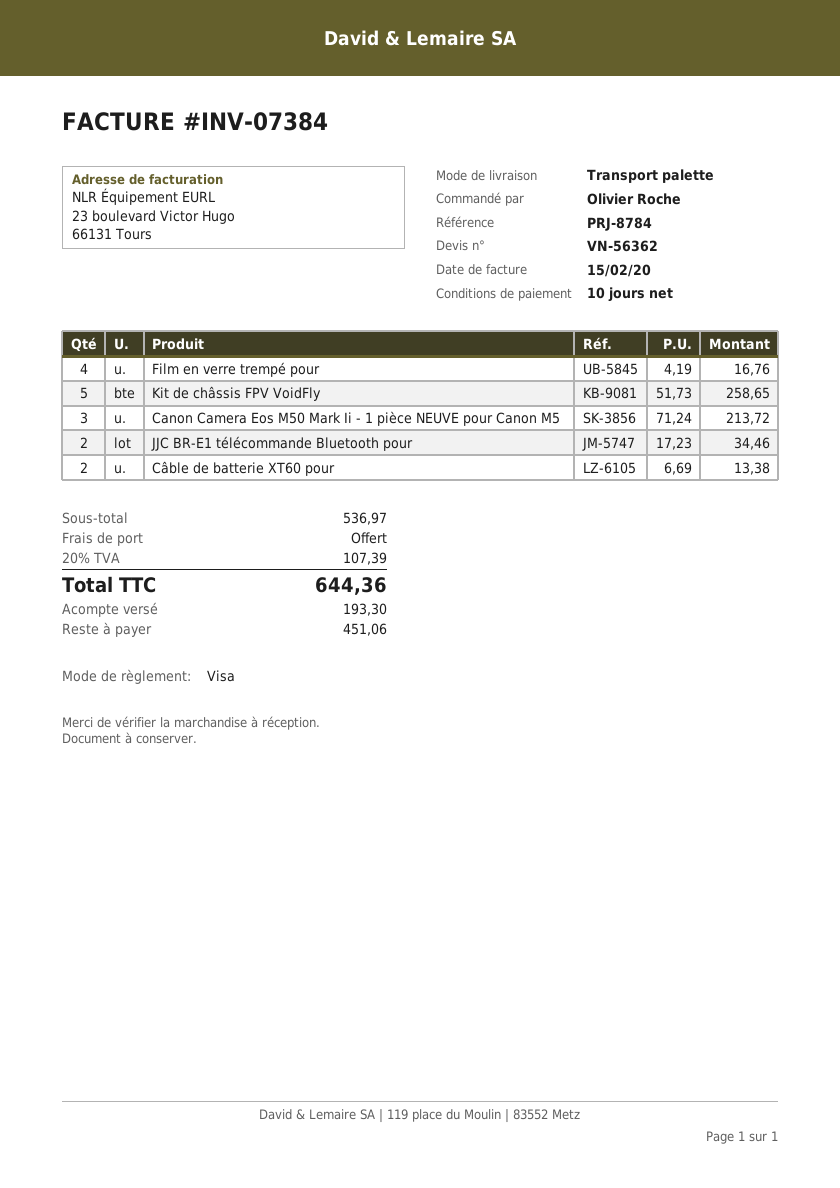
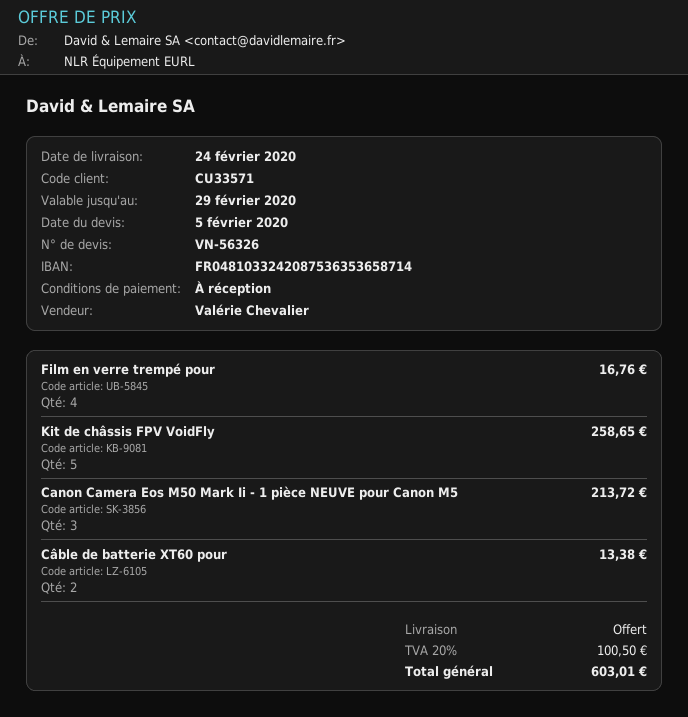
quote number: VN-56362 -> VN-56326
payment terms: 10 days -> on receipt
JJC BR-E1 télécommande Bluetooth pour: 2 for 34.46 -> none
tax: 20% = 107.39 -> 20% = 100.50
total: 644.36 -> 603.01

